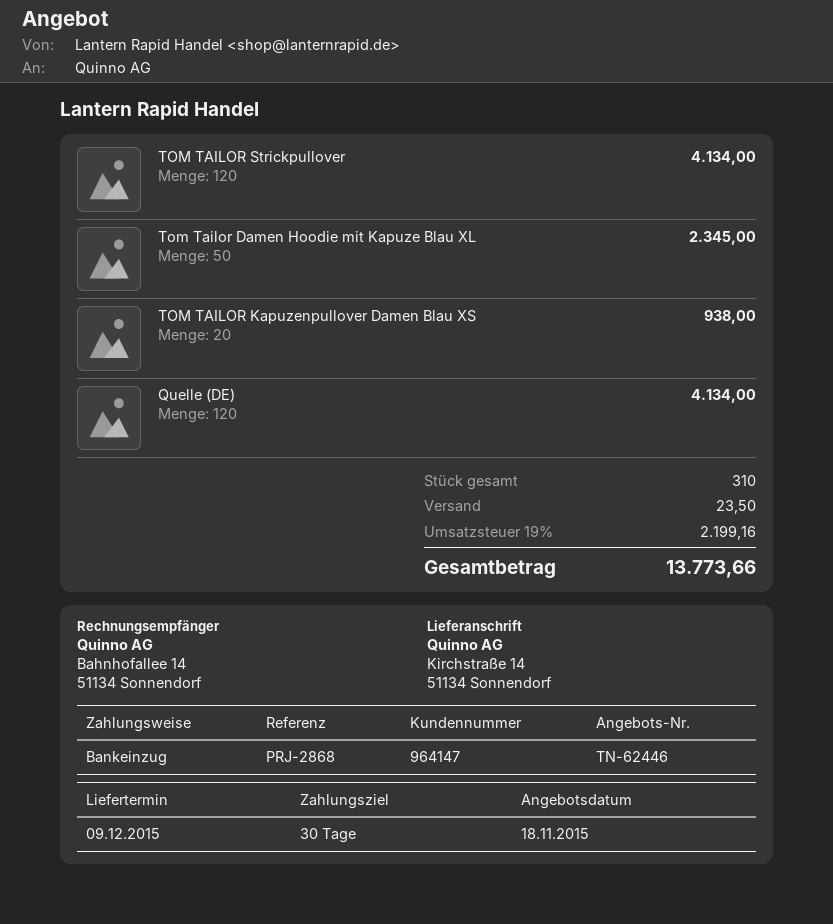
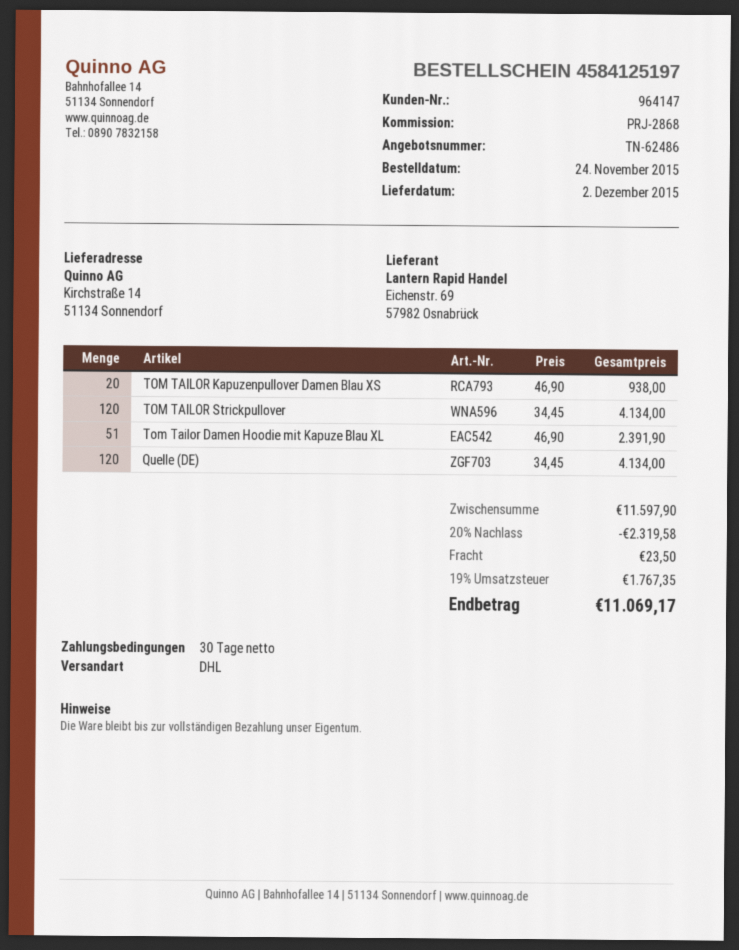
quote number: TN-62446 -> TN-62486
delivery date: 2015-12-09 -> 2015-12-02
Tom Tailor Damen Hoodie mit Kapuze Blau XL: 50 for 2345.00 -> 51 for 2391.90
discount: none -> 20% = 2319.58
tax: 19% = 2199.16 -> 19% = 1767.35
total: 13773.66 -> 11069.17

